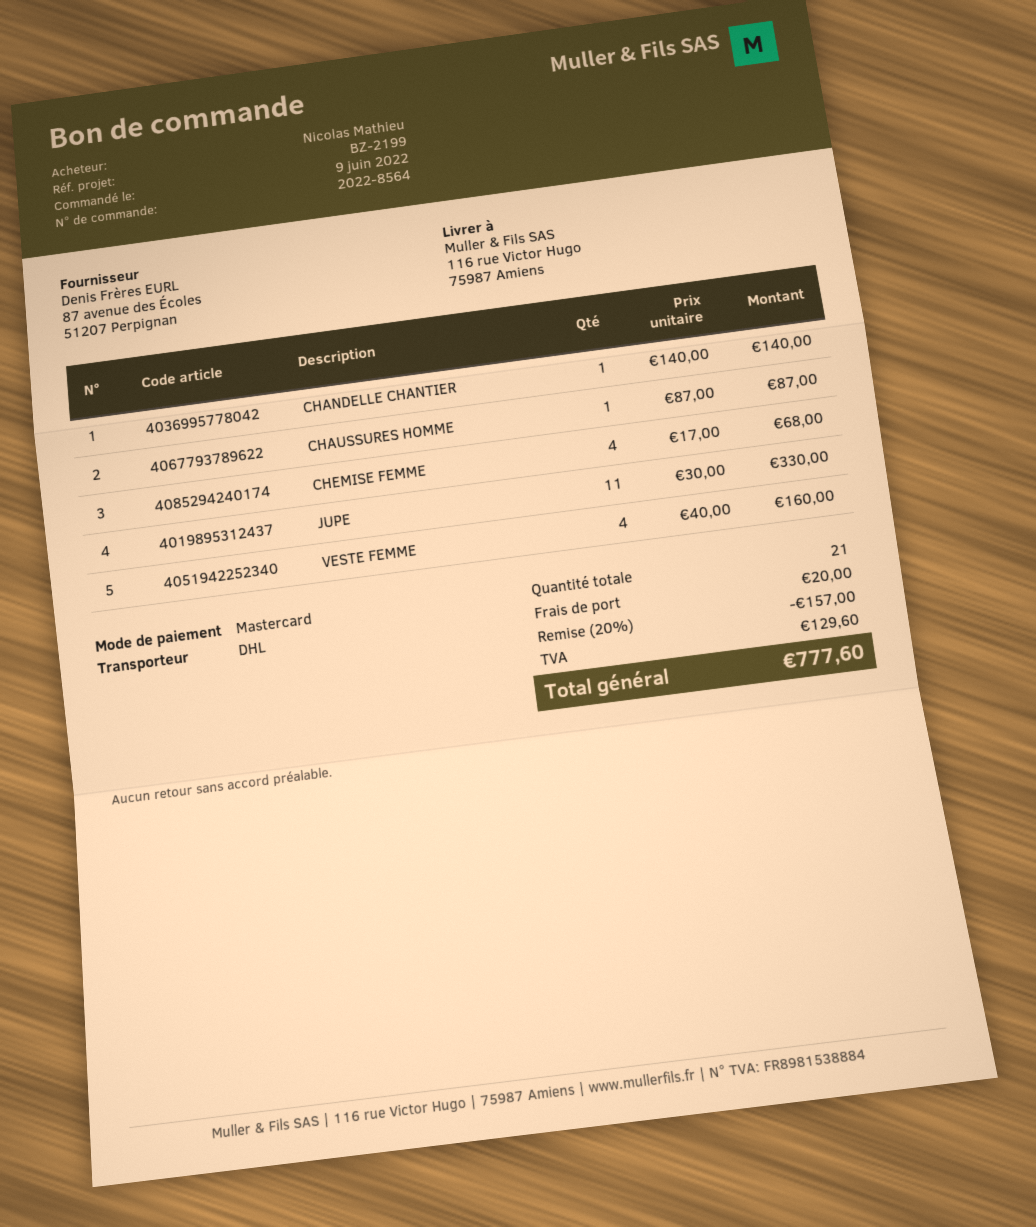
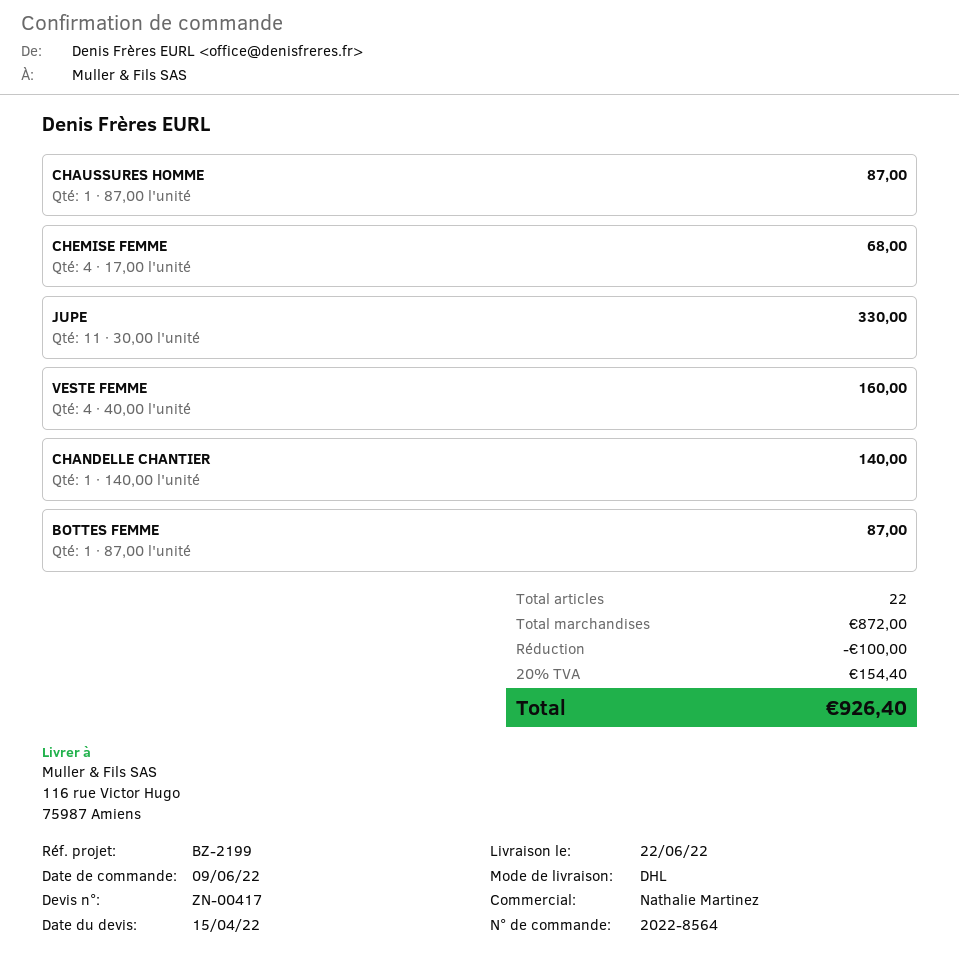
BOTTES FEMME: none -> 1 x 87.00 = 87.00
total quantity: 21 -> 22
discount: 157.00 -> 100.00
shipping: 20.00 -> none
tax: 129.60 -> 154.40
total: 777.60 -> 926.40

